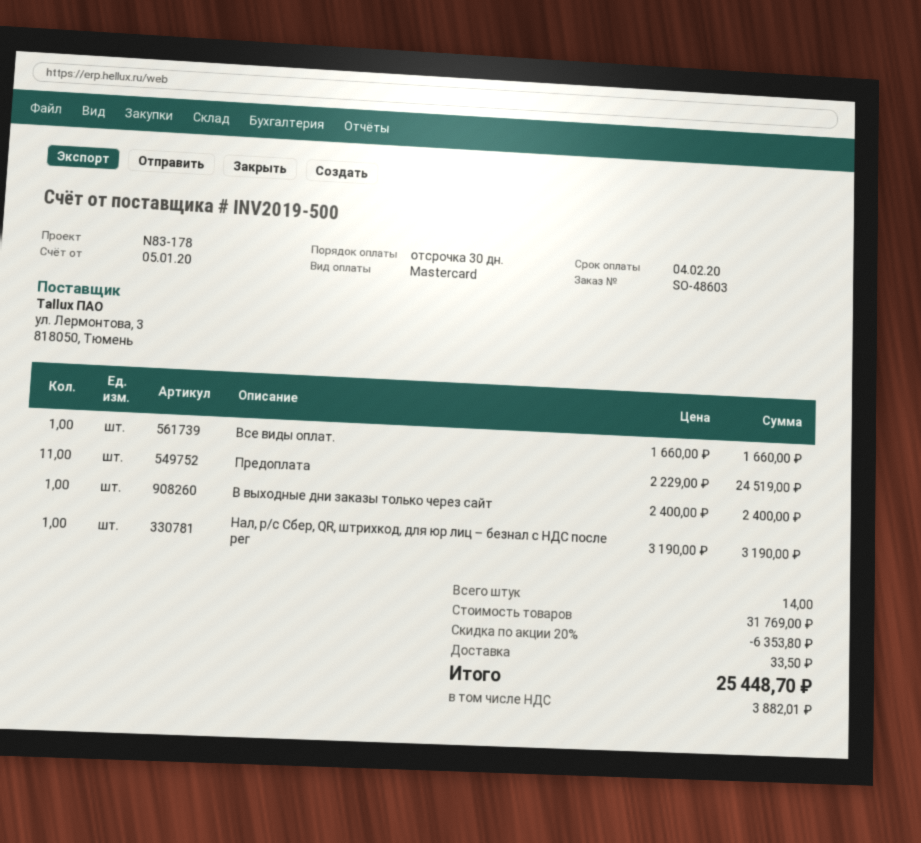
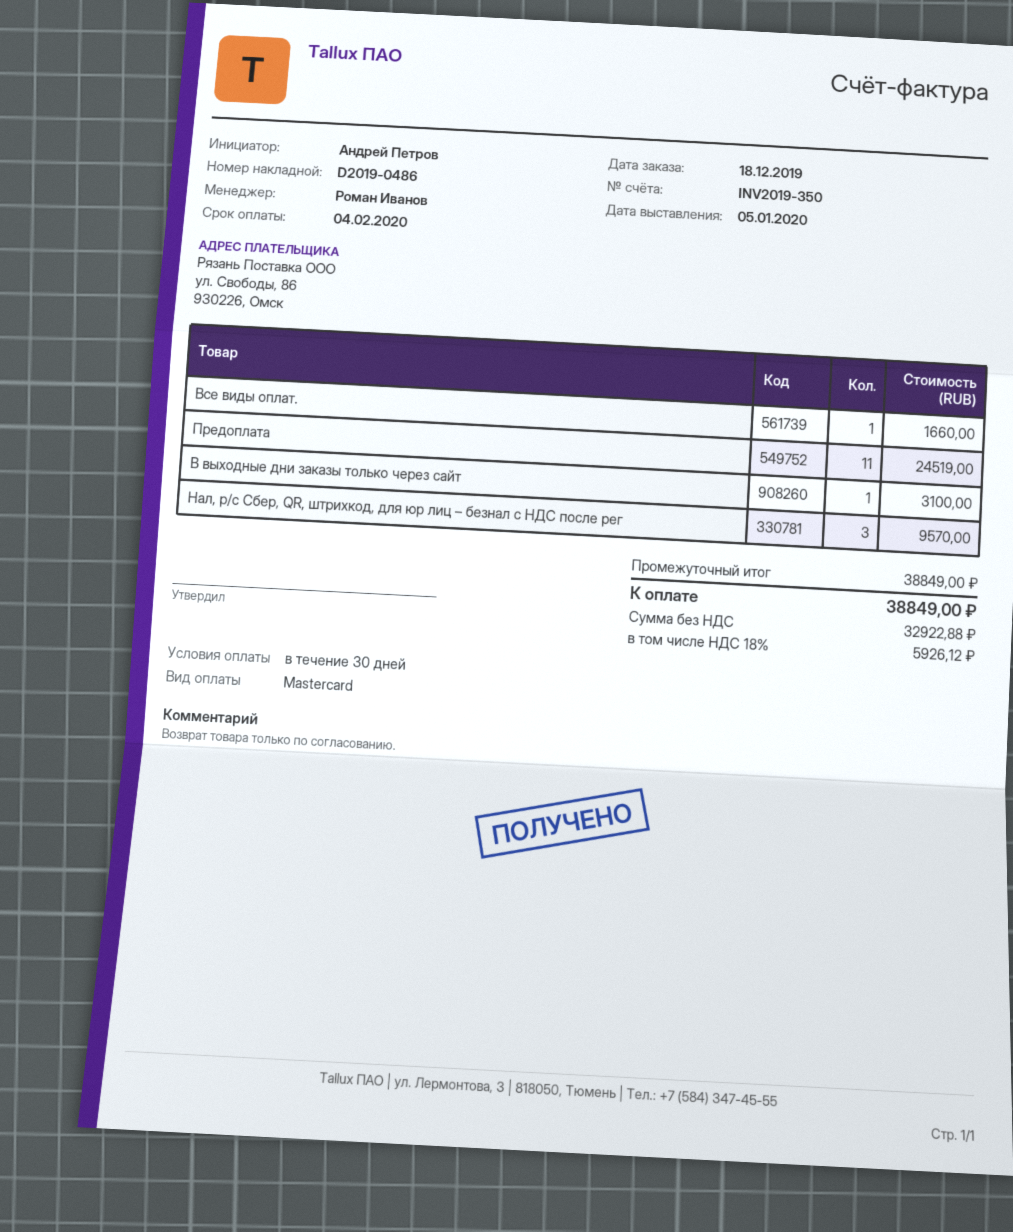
invoice number: INV2019-500 -> INV2019-350
В выходные дни заказы только через сайт: 1 for 2400.00 -> 1 for 3100.00
Нал, р/с Сбер, QR, штрихкод, для юр лиц – безнал с НДС после рег: 1 for 3190.00 -> 3 for 9570.00
subtotal: 31769.00 -> 38849.00
discount: 20% = 6353.80 -> none
shipping: 33.50 -> none
tax: 3882.01 -> 5926.12
total: 25448.70 -> 38849.00

